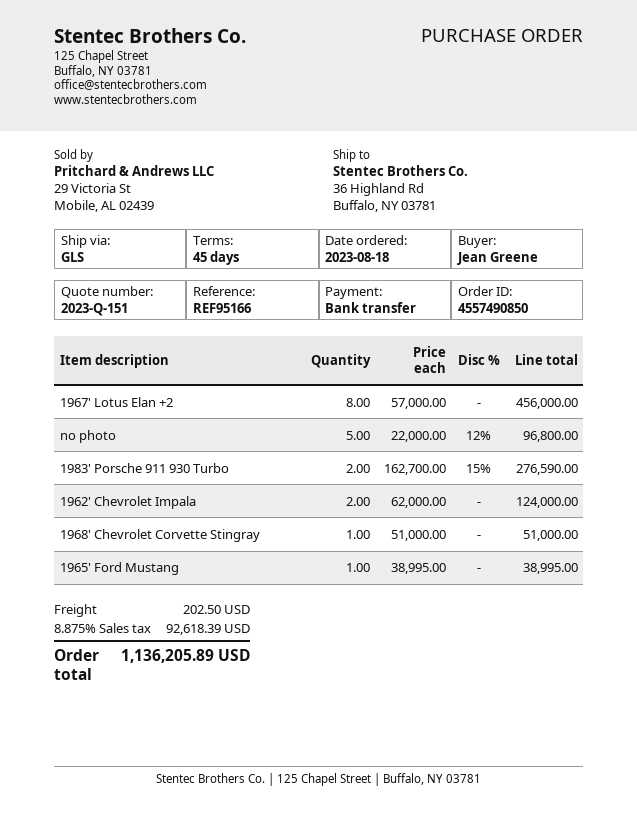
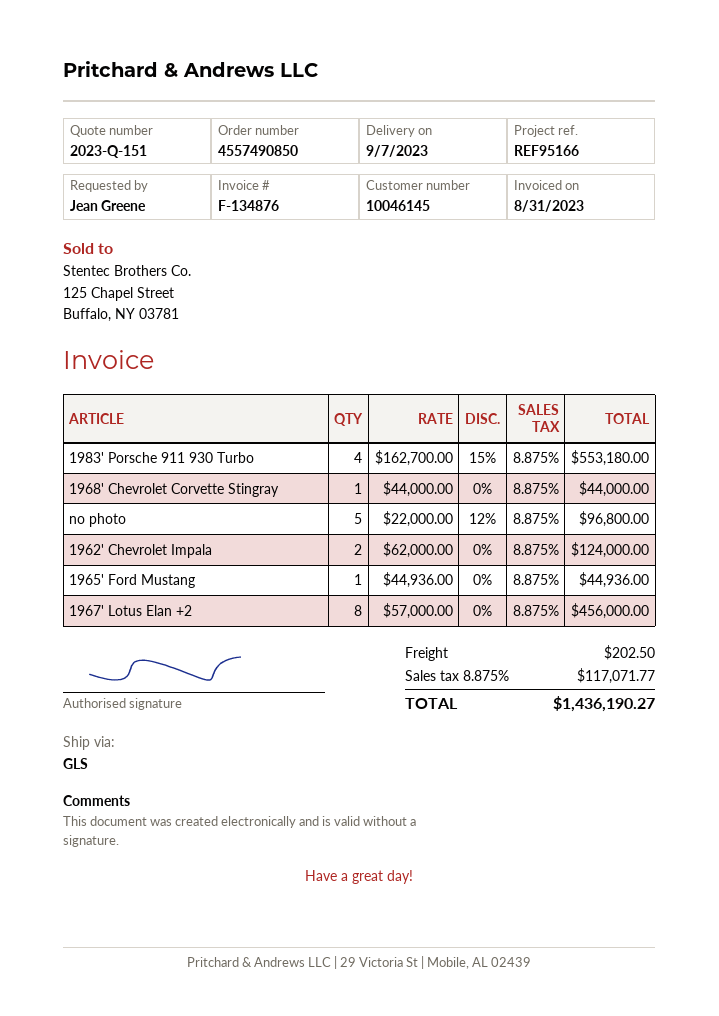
1983' Porsche 911 930 Turbo: 2 x 162700.00 - 15% = 276590.00 -> 4 x 162700.00 - 15% = 553180.00
1968' Chevrolet Corvette Stingray: 1 x 51000.00 = 51000.00 -> 1 x 44000.00 = 44000.00
1965' Ford Mustang: 1 x 38995.00 = 38995.00 -> 1 x 44936.00 = 44936.00
tax: 8.875% = 92618.39 -> 8.875% = 117071.77
total: 1136205.89 -> 1436190.27

